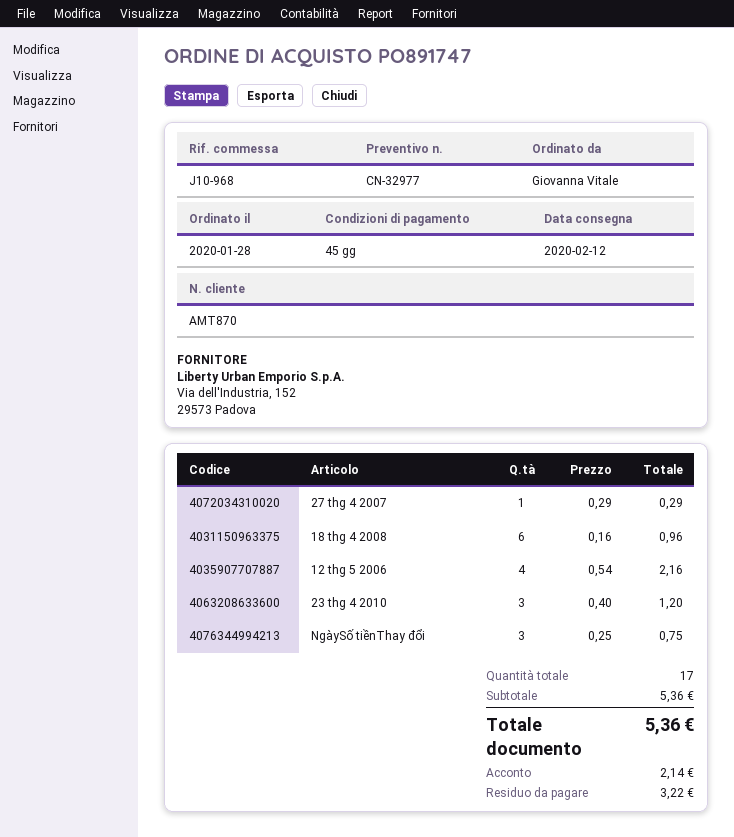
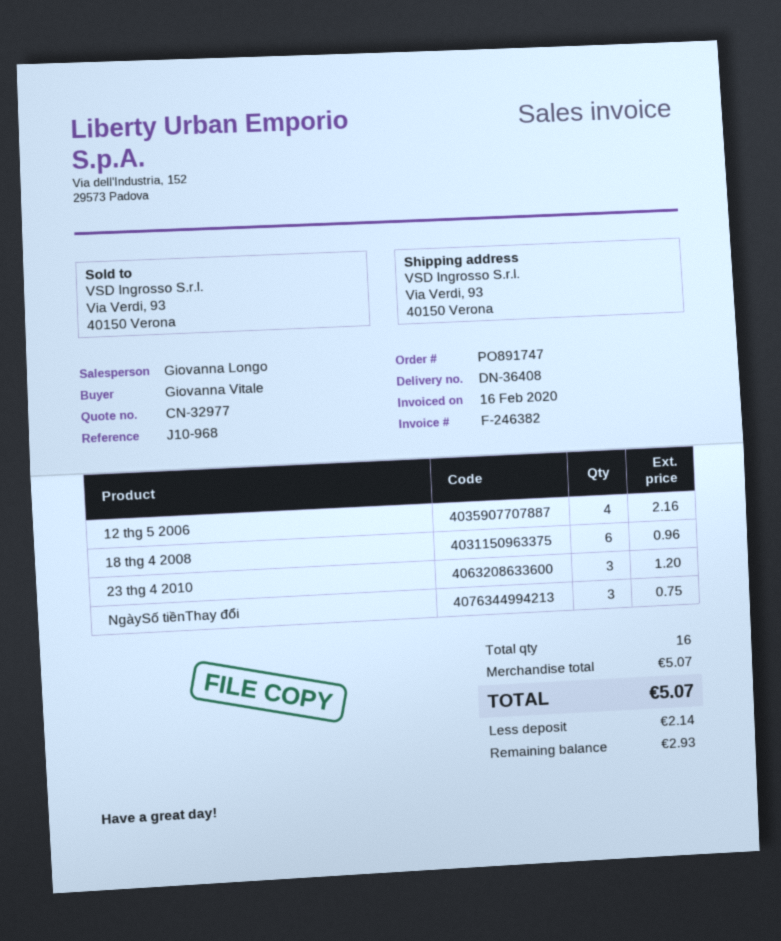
27 thg 4 2007: 1 for 0.29 -> none
total quantity: 17 -> 16
subtotal: 5.36 -> 5.07
total: 5.36 -> 5.07
balance: 3.22 -> 2.93

